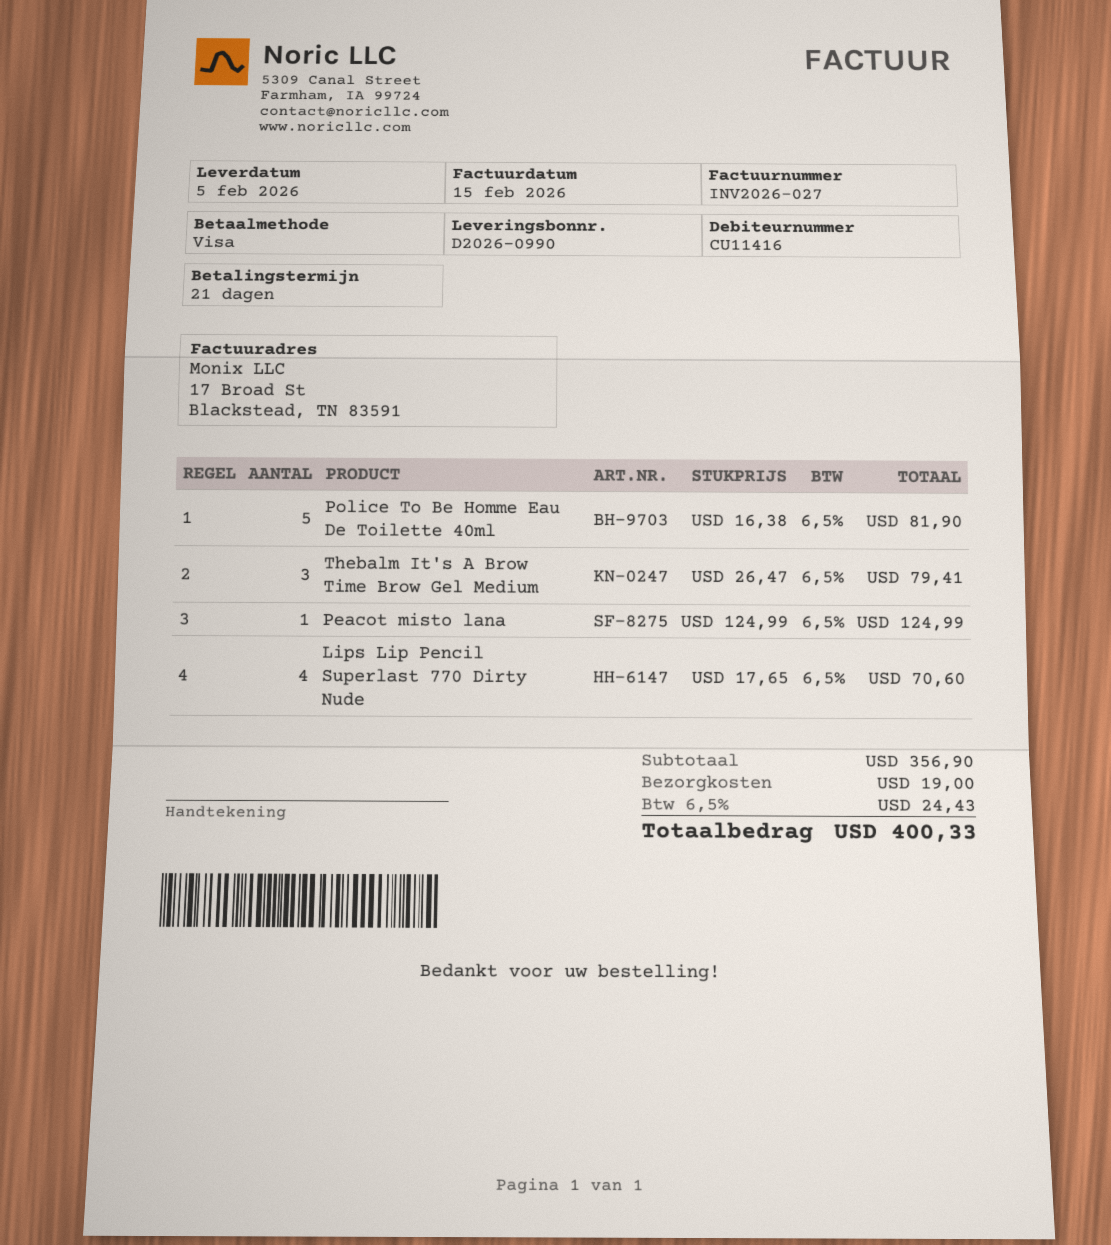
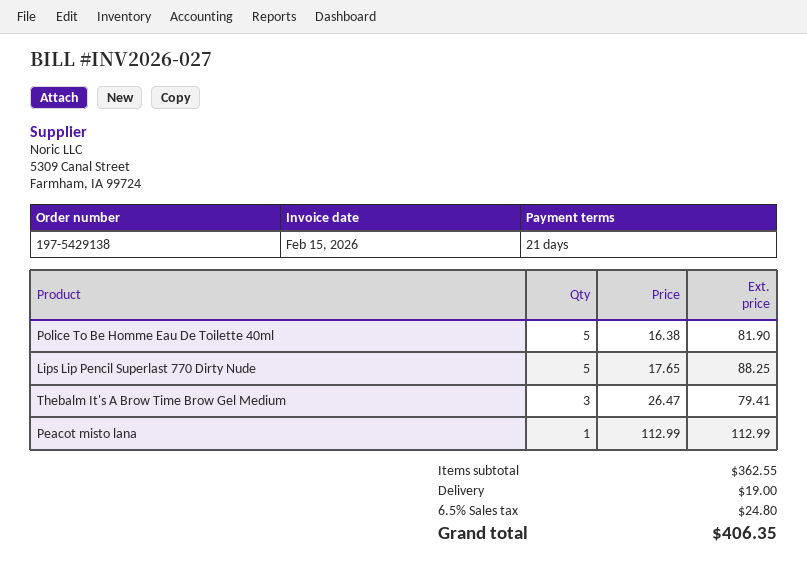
Peacot misto lana: 1 x 124.99 = 124.99 -> 1 x 112.99 = 112.99
Lips Lip Pencil Superlast 770 Dirty Nude: 4 x 17.65 = 70.60 -> 5 x 17.65 = 88.25
subtotal: 356.90 -> 362.55
tax: 6.5% = 24.43 -> 6.5% = 24.80
total: 400.33 -> 406.35

